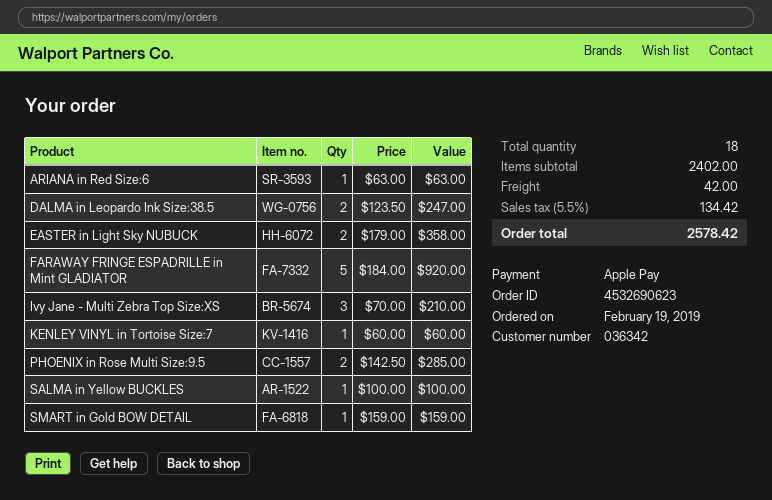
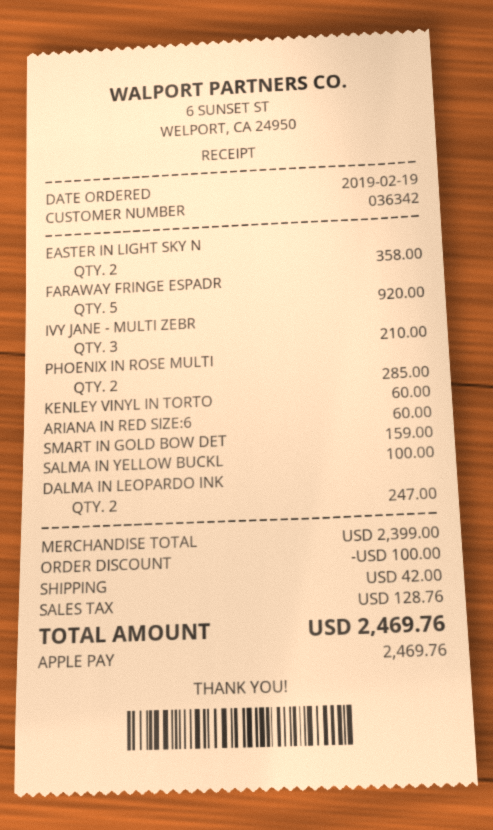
ARIANA in Red Size:6: 1 for 63.00 -> 1 for 60.00
subtotal: 2402.00 -> 2399.00
discount: none -> 100.00
tax: 134.42 -> 128.76
total: 2578.42 -> 2469.76

